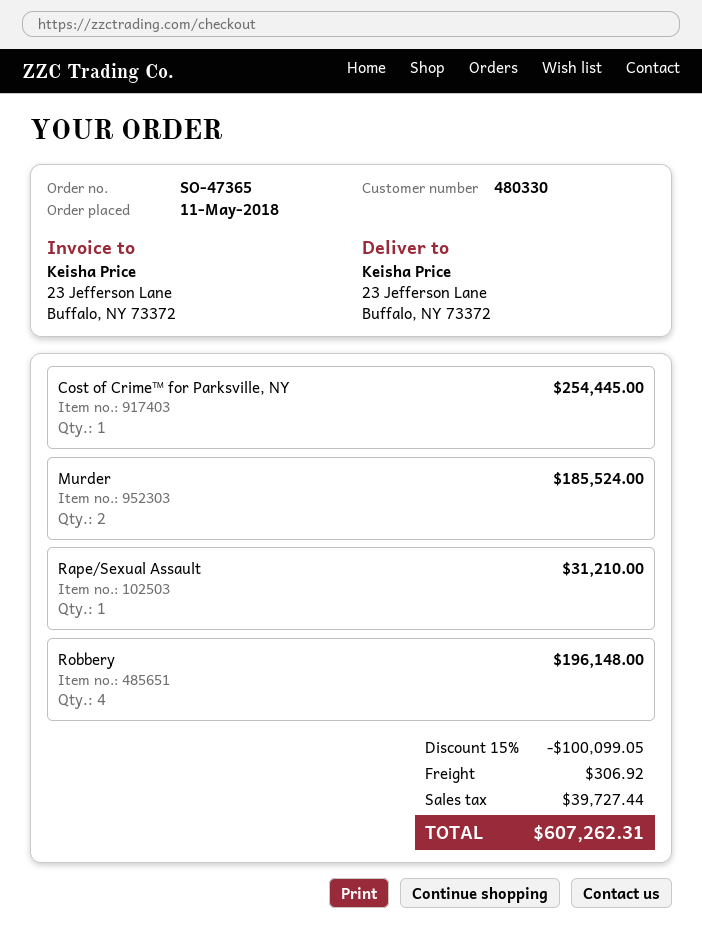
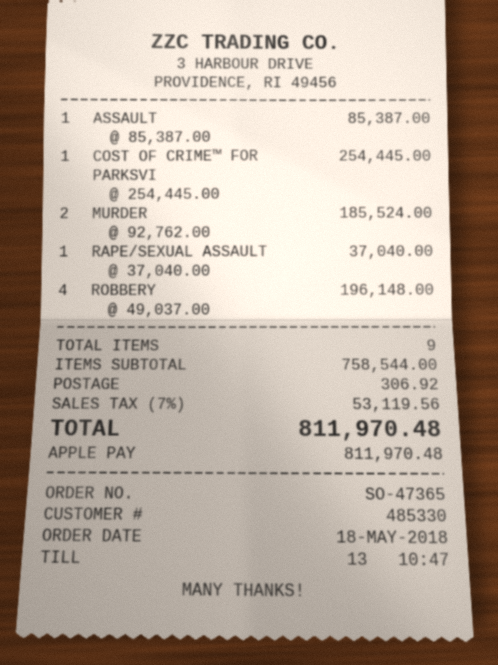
order date: 2018-05-11 -> 2018-05-18
customer number: 480330 -> 485330
Rape/Sexual Assault: 1 for 31210.00 -> 1 for 37040.00
ASSAULT: none -> 1 for 85387.00
discount: 15% = 100099.05 -> none
tax: 39727.44 -> 53119.56
total: 607262.31 -> 811970.48

